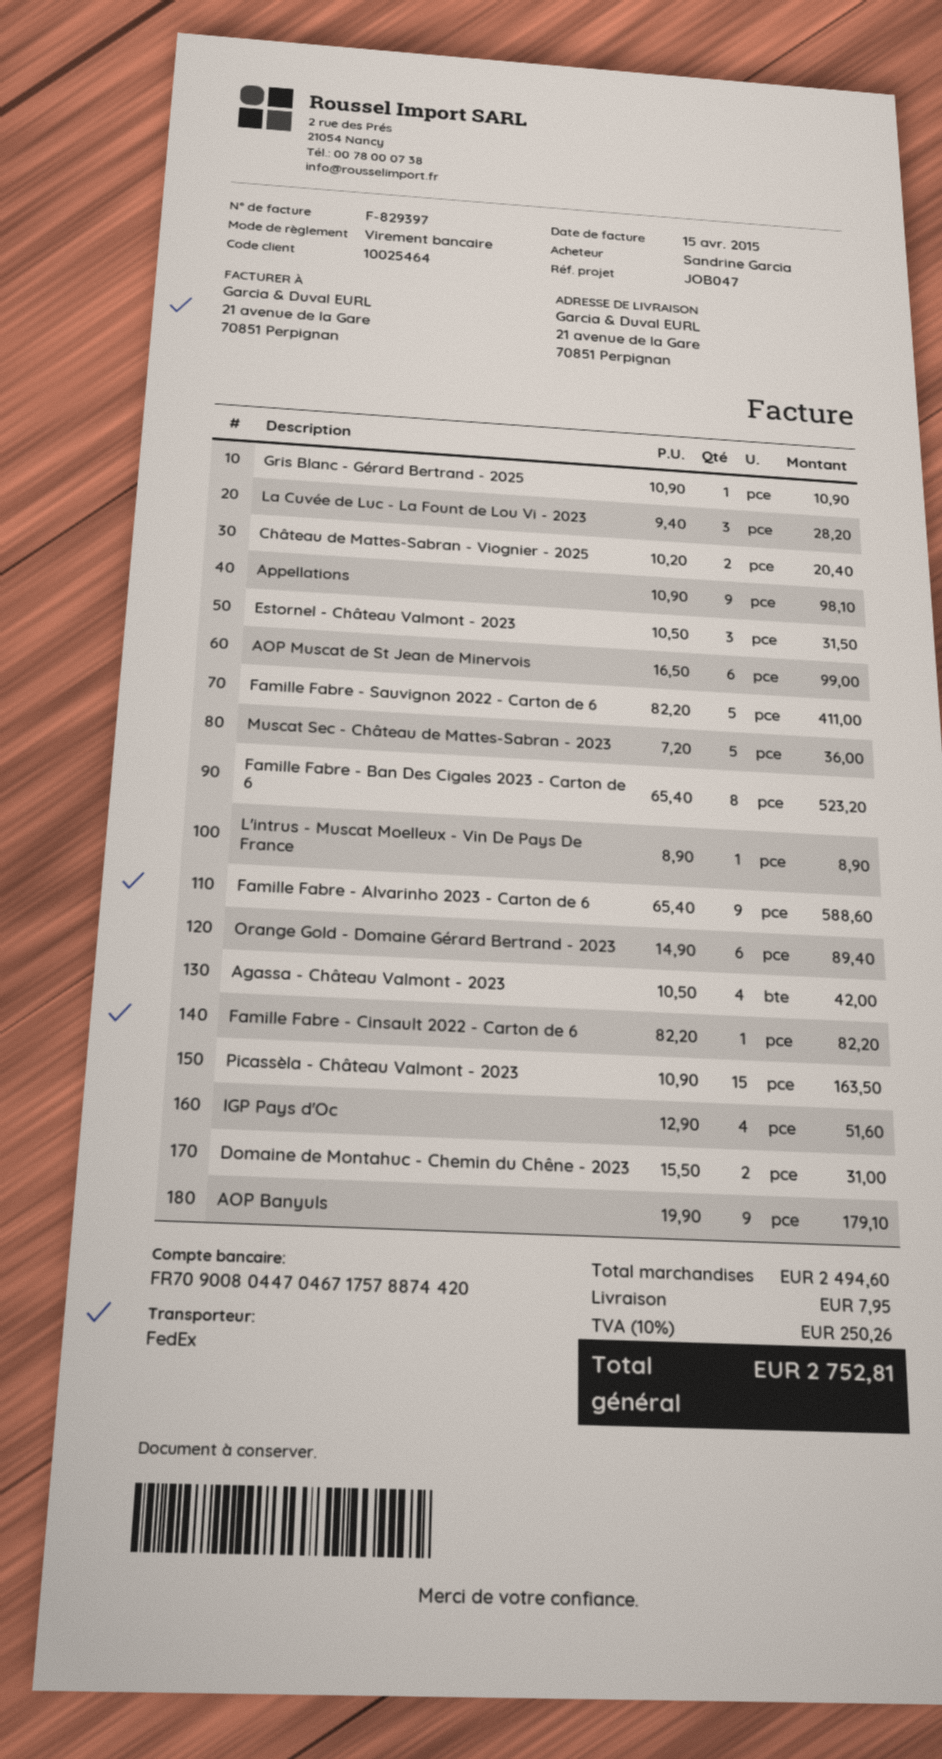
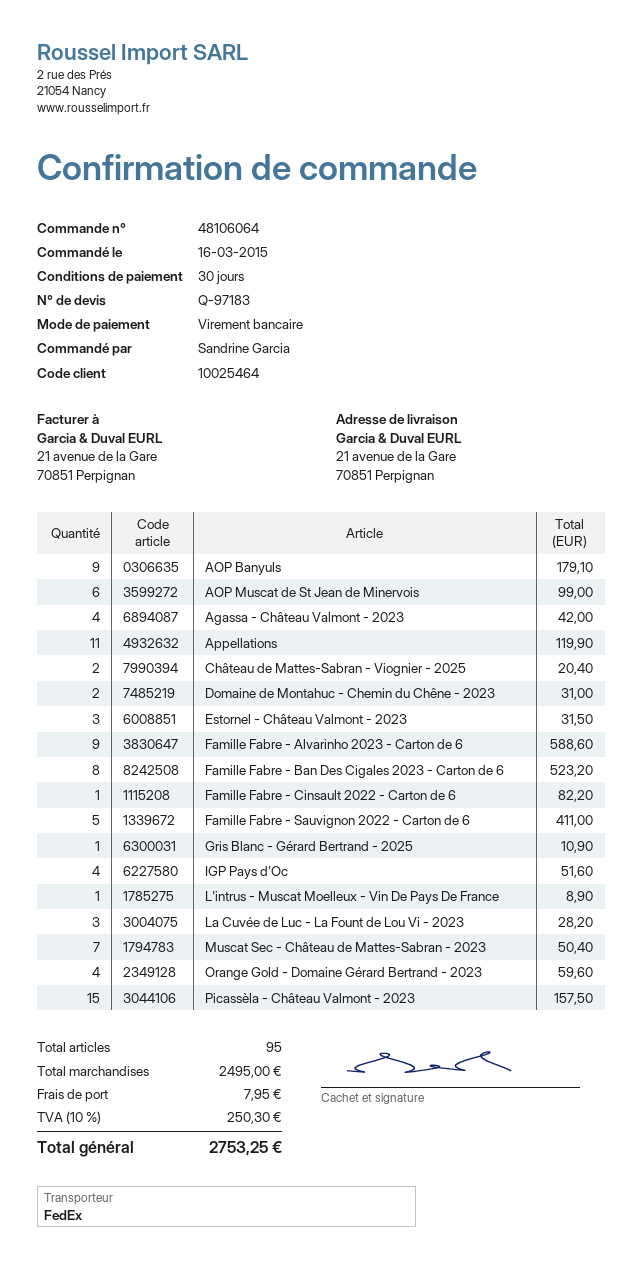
Appellations: 9 for 98.10 -> 11 for 119.90
Muscat Sec - Château de Mattes-Sabran - 2023: 5 for 36.00 -> 7 for 50.40
Orange Gold - Domaine Gérard Bertrand - 2023: 6 for 89.40 -> 4 for 59.60
Picassèla - Château Valmont - 2023: 15 for 163.50 -> 15 for 157.50
subtotal: 2494.60 -> 2495.00
tax: 10% = 250.26 -> 10% = 250.30
total: 2752.81 -> 2753.25

